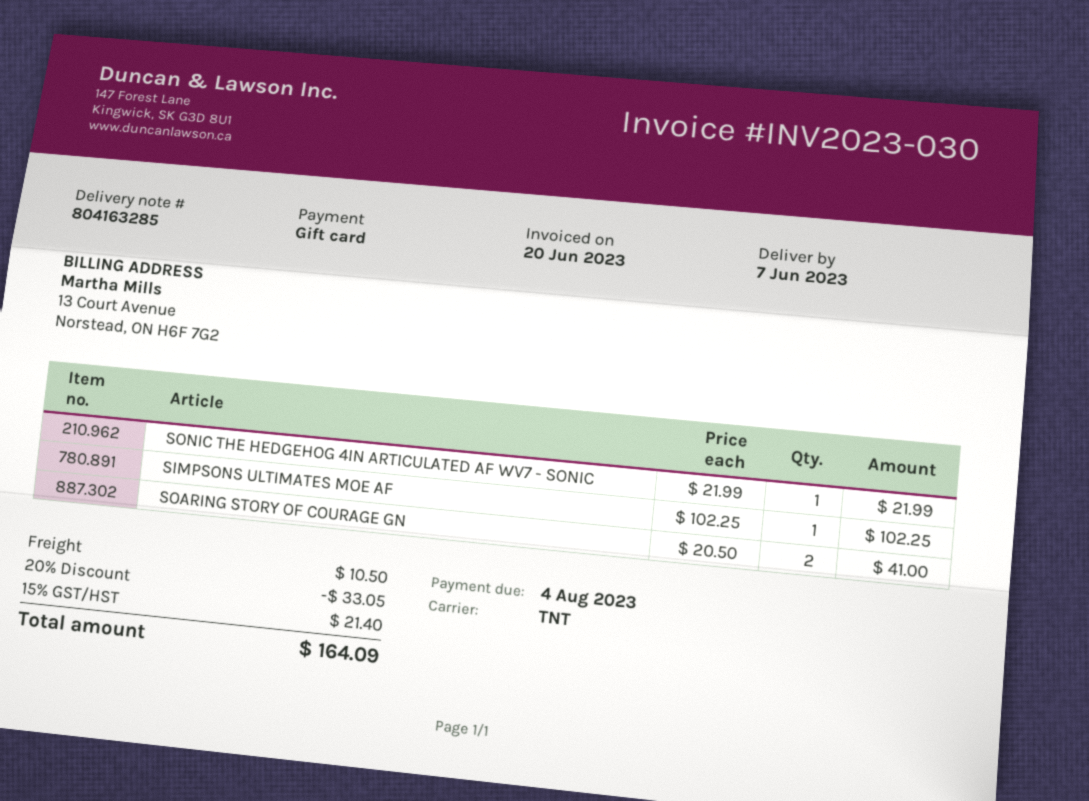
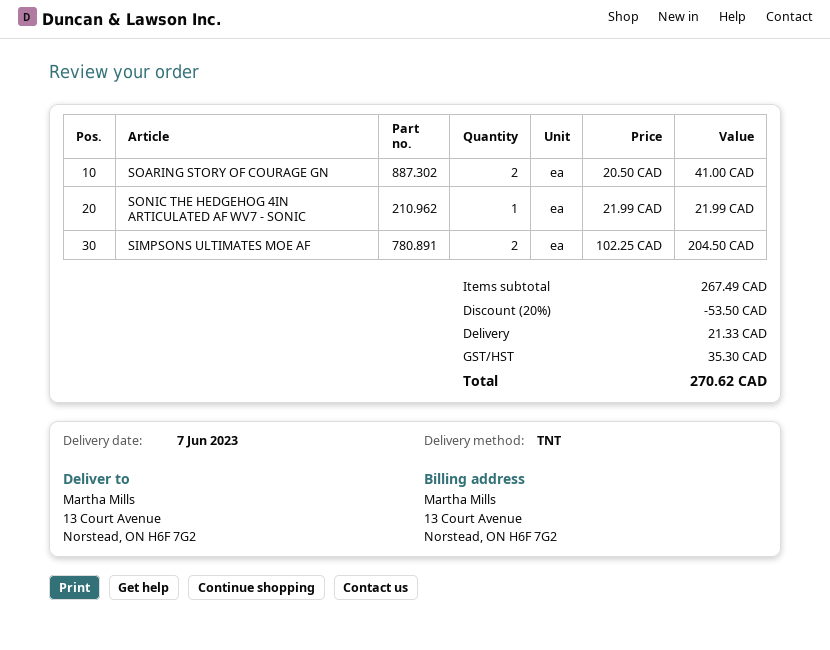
SIMPSONS ULTIMATES MOE AF: 1 x 102.25 = 102.25 -> 2 x 102.25 = 204.50
discount: 20% = 33.05 -> 20% = 53.50
shipping: 10.50 -> 21.33
tax: 21.40 -> 35.30
total: 164.09 -> 270.62

